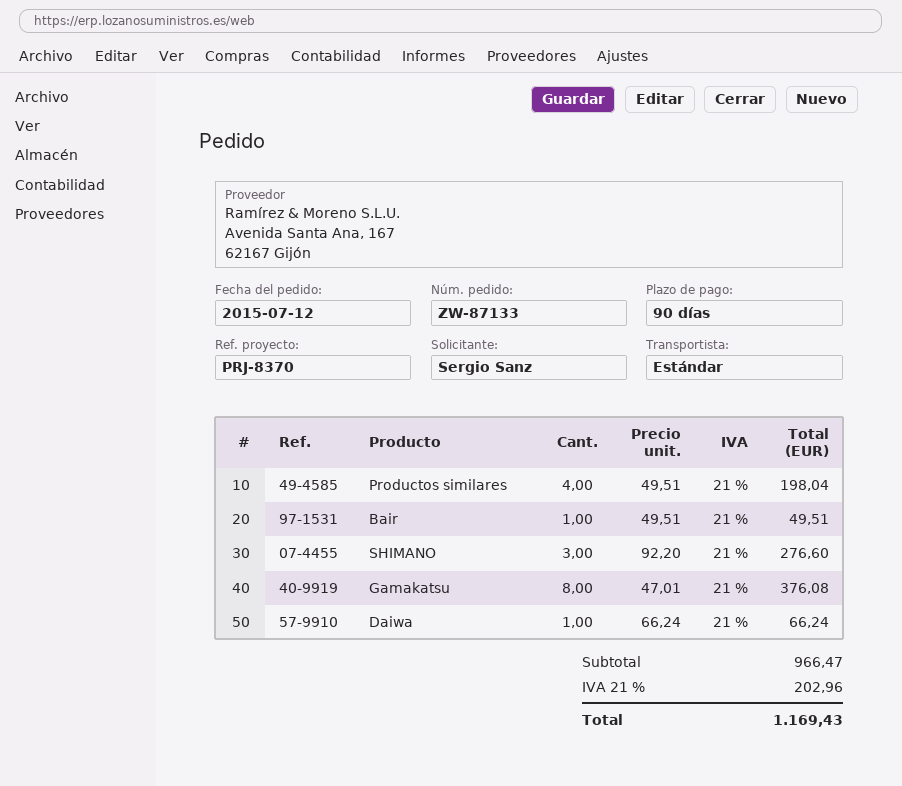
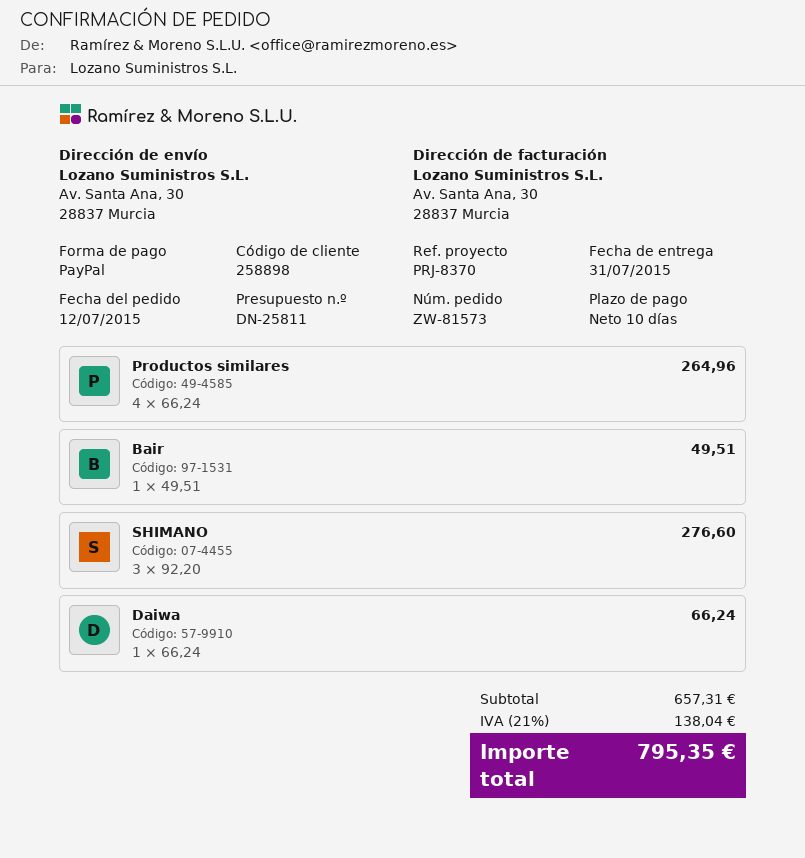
order number: ZW-87133 -> ZW-81573
payment terms: 90 days -> 10 days
Productos similares: 4 x 49.51 = 198.04 -> 4 x 66.24 = 264.96
Gamakatsu: 8 x 47.01 = 376.08 -> none
subtotal: 966.47 -> 657.31
tax: 21% = 202.96 -> 21% = 138.04
total: 1169.43 -> 795.35

